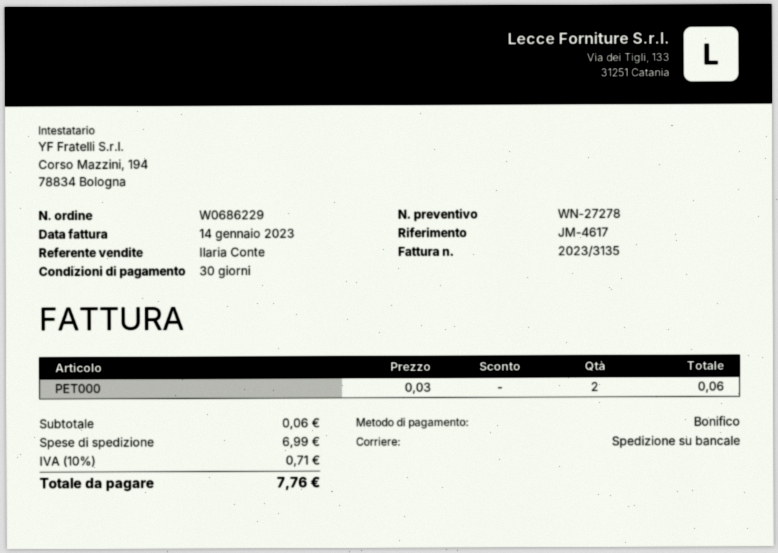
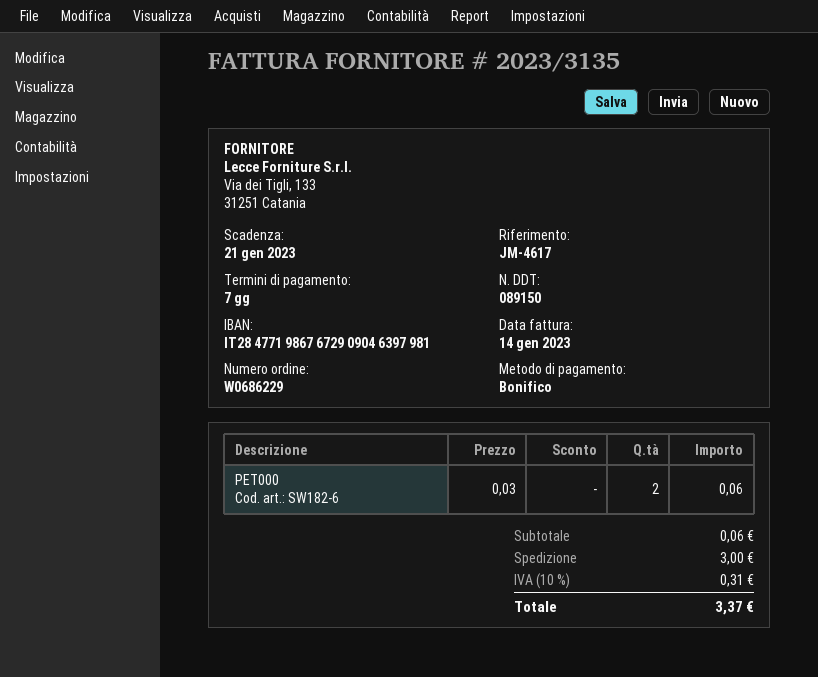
payment terms: 30 days -> 7 days
shipping: 6.99 -> 3.00
tax: 10% = 0.71 -> 10% = 0.31
total: 7.76 -> 3.37

